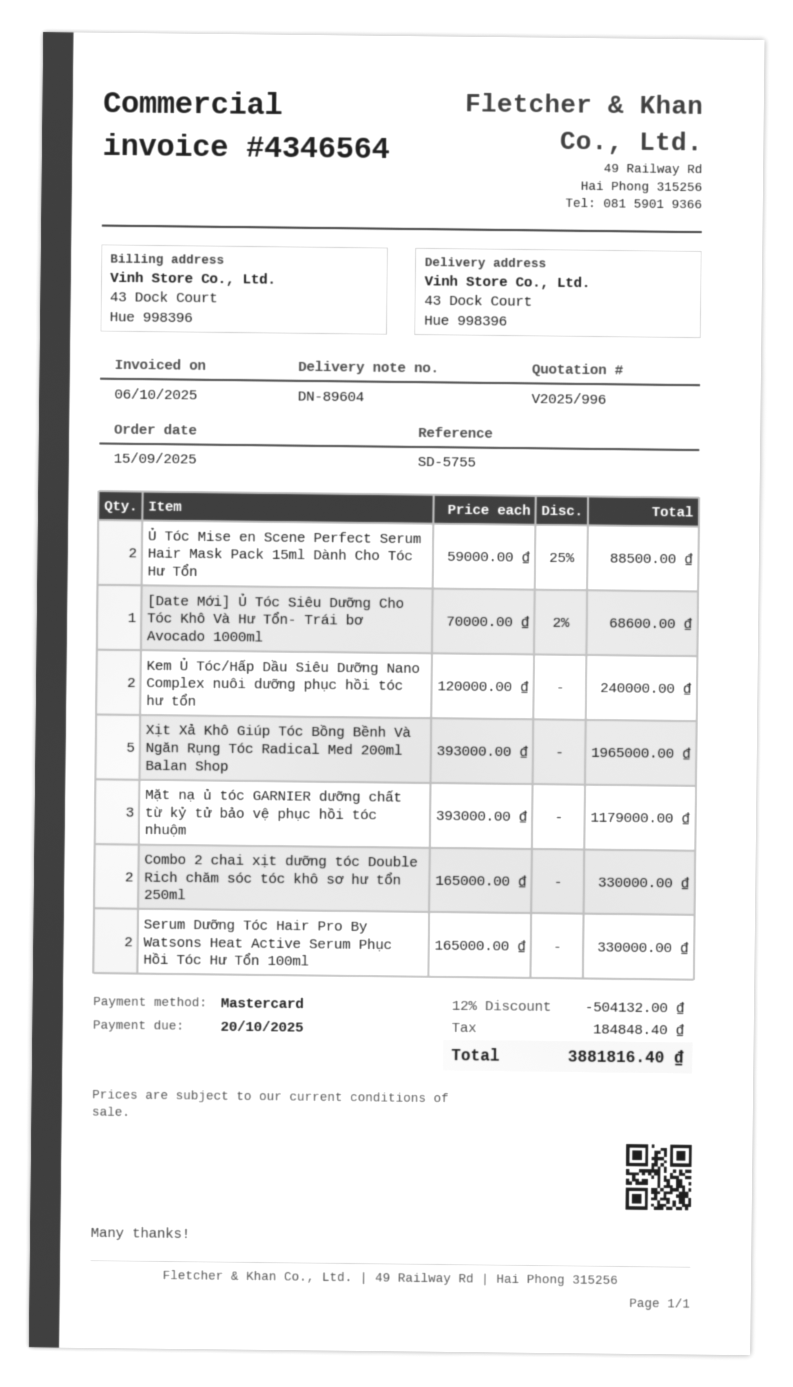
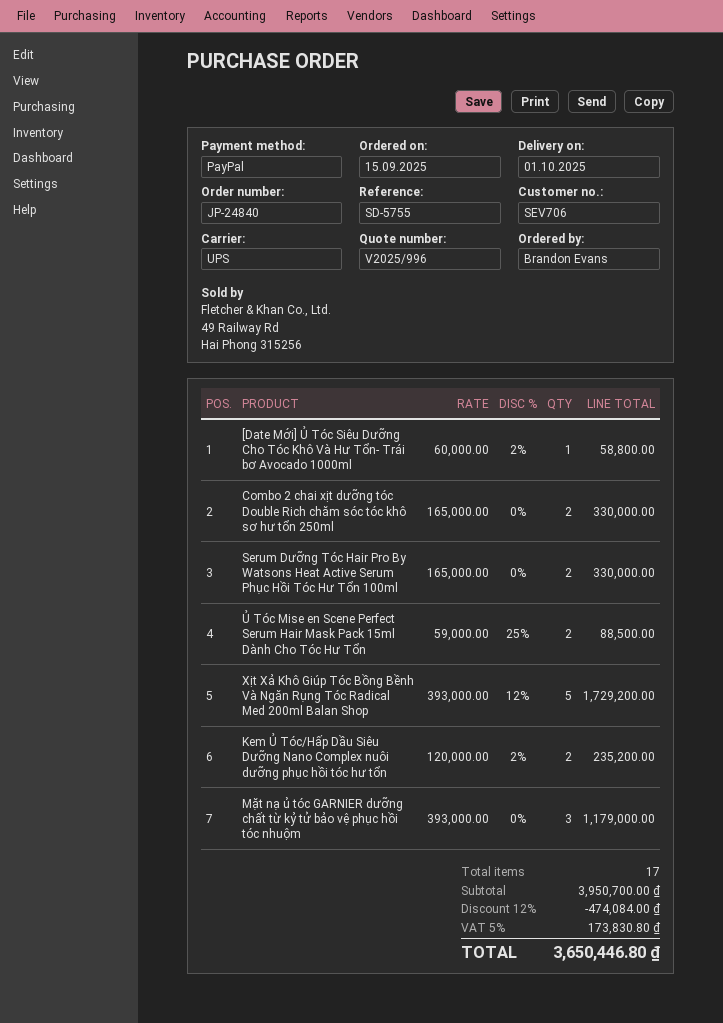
payment method: Mastercard -> PayPal
[Date Mới] Ủ Tóc Siêu Dưỡng Cho Tóc Khô Và Hư Tổn- Trái bơ Avocado 1000ml: 1 x 70000.00 - 2% = 68600.00 -> 1 x 60000.00 - 2% = 58800.00
Kem Ủ Tóc/Hấp Dầu Siêu Dưỡng Nano Complex nuôi dưỡng phục hồi tóc hư tổn: 2 x 120000.00 = 240000.00 -> 2 x 120000.00 - 2% = 235200.00
Xịt Xả Khô Giúp Tóc Bồng Bềnh Và Ngăn Rụng Tóc Radical Med 200ml Balan Shop: 5 x 393000.00 = 1965000.00 -> 5 x 393000.00 - 12% = 1729200.00
discount: 12% = 504132.00 -> 12% = 474084.00
tax: 184848.40 -> 173830.80
total: 3881816.40 -> 3650446.80

